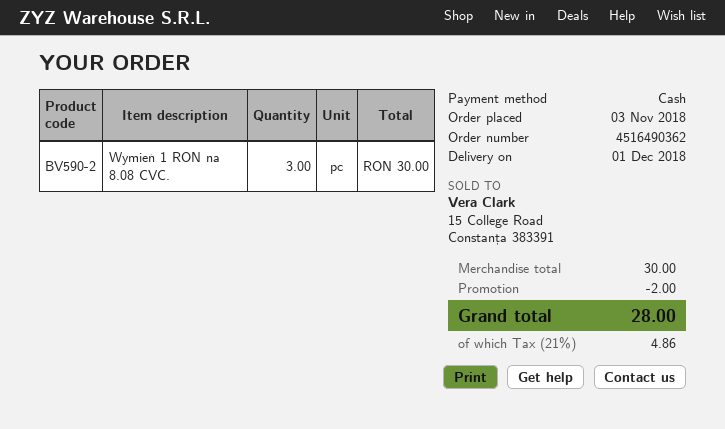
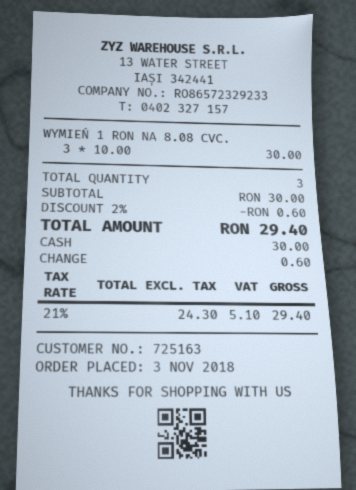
discount: 2.00 -> 0.60
tax: 21% = 4.86 -> 21% = 5.10
total: 28.00 -> 29.40

